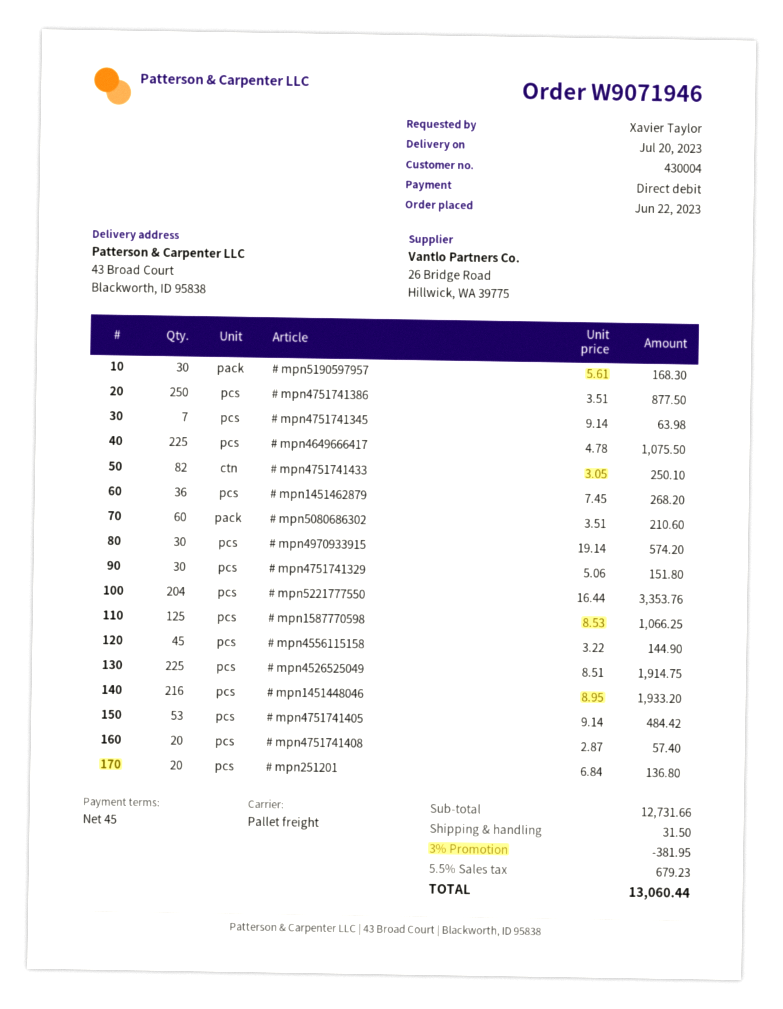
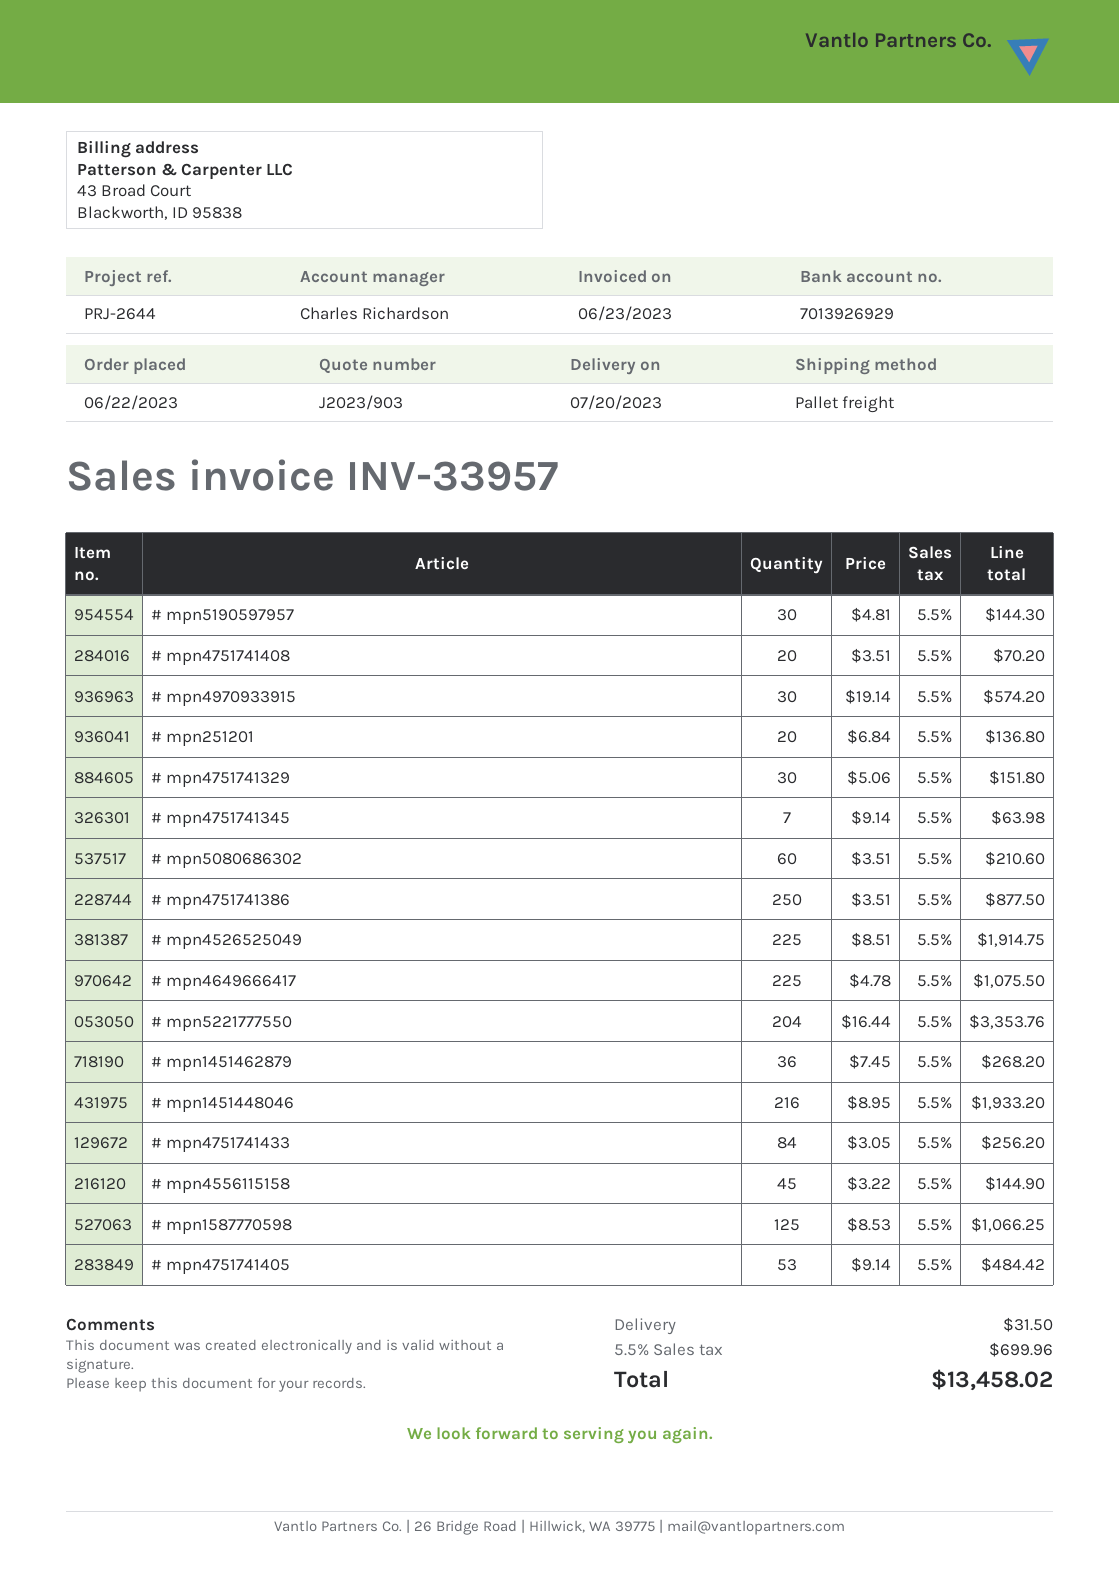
# mpn5190597957: 30 x 5.61 = 168.30 -> 30 x 4.81 = 144.30
# mpn4751741433: 82 x 3.05 = 250.10 -> 84 x 3.05 = 256.20
# mpn4751741408: 20 x 2.87 = 57.40 -> 20 x 3.51 = 70.20
discount: 3% = 381.95 -> none
tax: 5.5% = 679.23 -> 5.5% = 699.96
total: 13060.44 -> 13458.02

